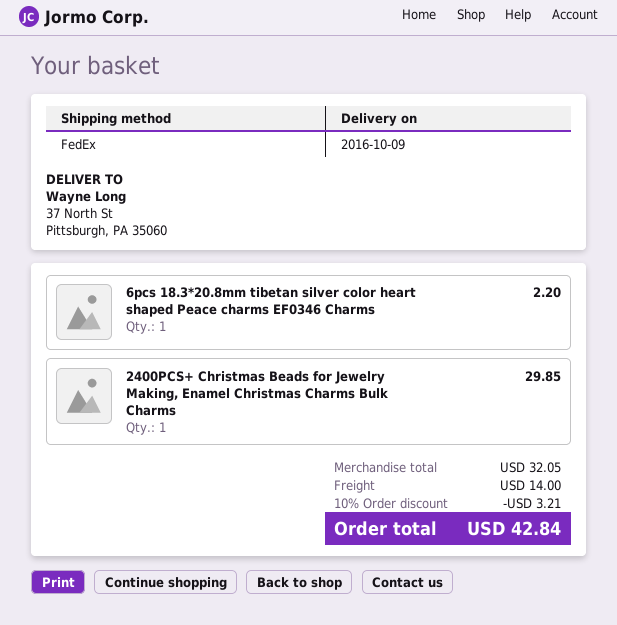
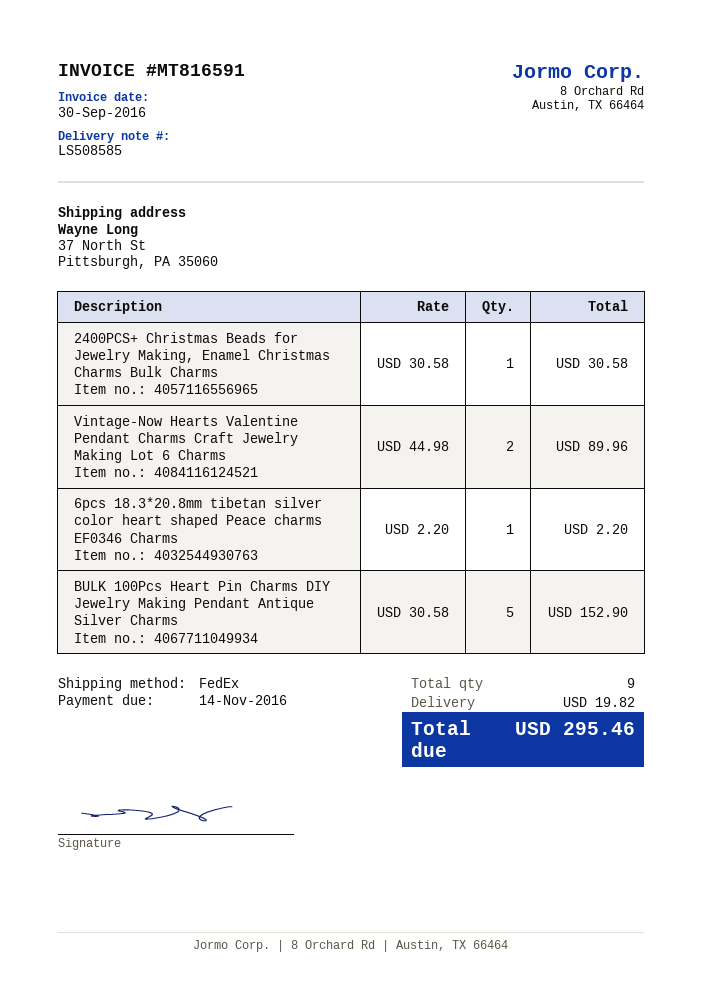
2400PCS+ Christmas Beads for Jewelry Making, Enamel Christmas Charms Bulk Charms: 1 for 29.85 -> 1 for 30.58
Vintage-Now Hearts Valentine Pendant Charms Craft Jewelry Making Lot 6 Charms: none -> 2 for 89.96
BULK 100Pcs Heart Pin Charms DIY Jewelry Making Pendant Antique Silver Charms: none -> 5 for 152.90
discount: 10% = 3.21 -> none
shipping: 14.00 -> 19.82
total: 42.84 -> 295.46

